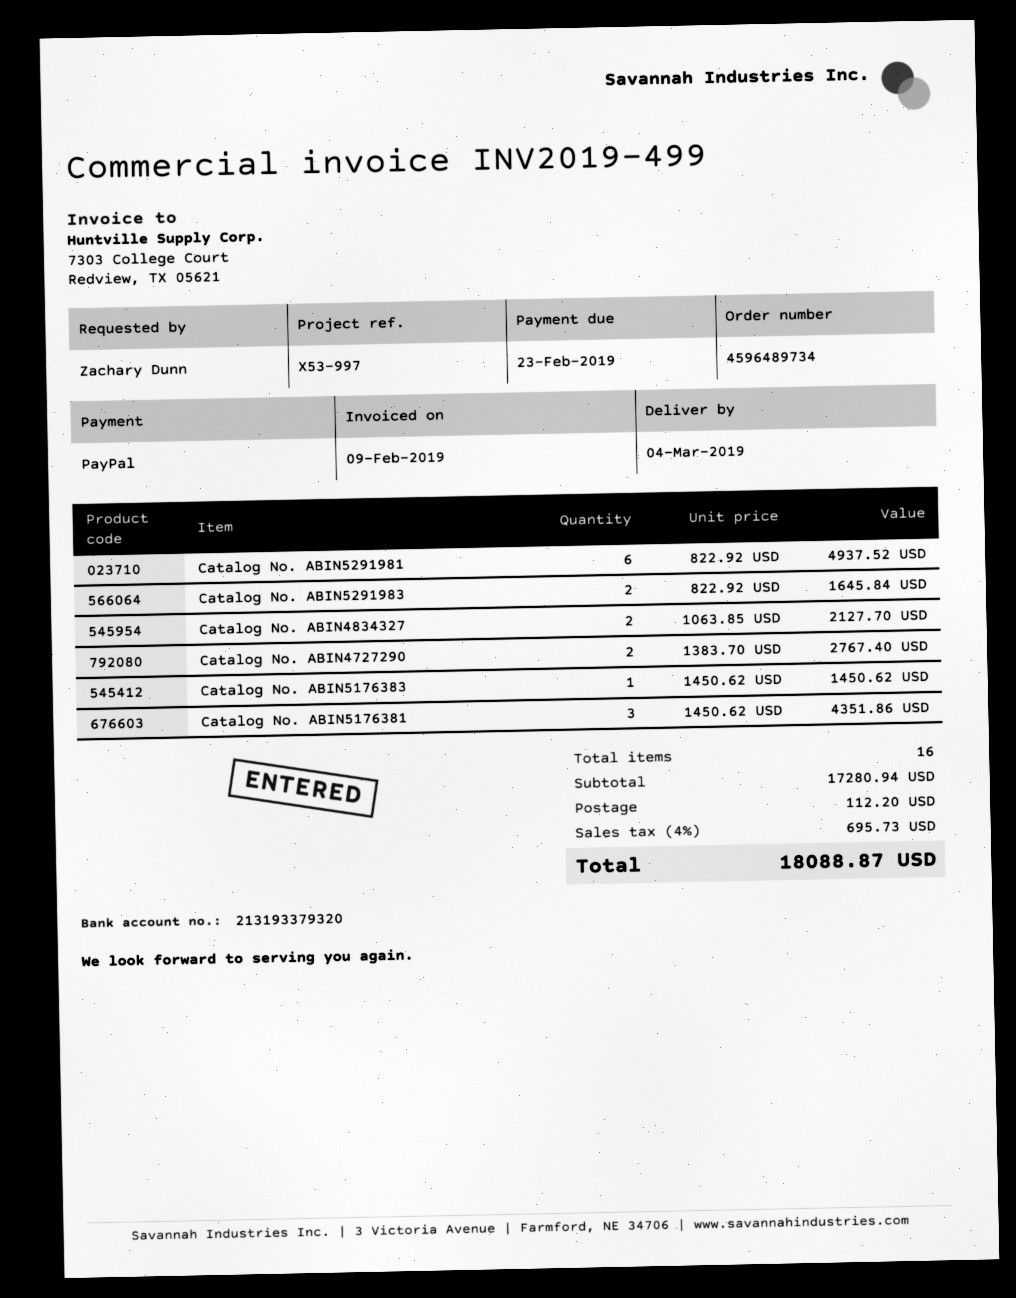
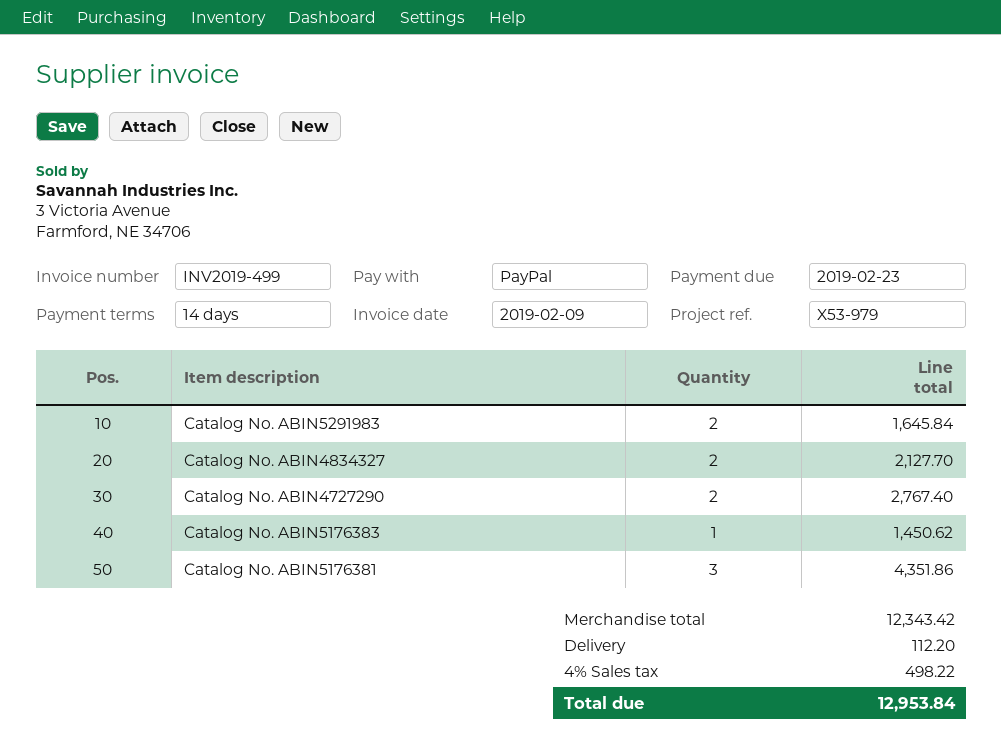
reference: X53-997 -> X53-979
Catalog No. ABIN5291981: 6 for 4937.52 -> none
subtotal: 17280.94 -> 12343.42
tax: 4% = 695.73 -> 4% = 498.22
total: 18088.87 -> 12953.84

